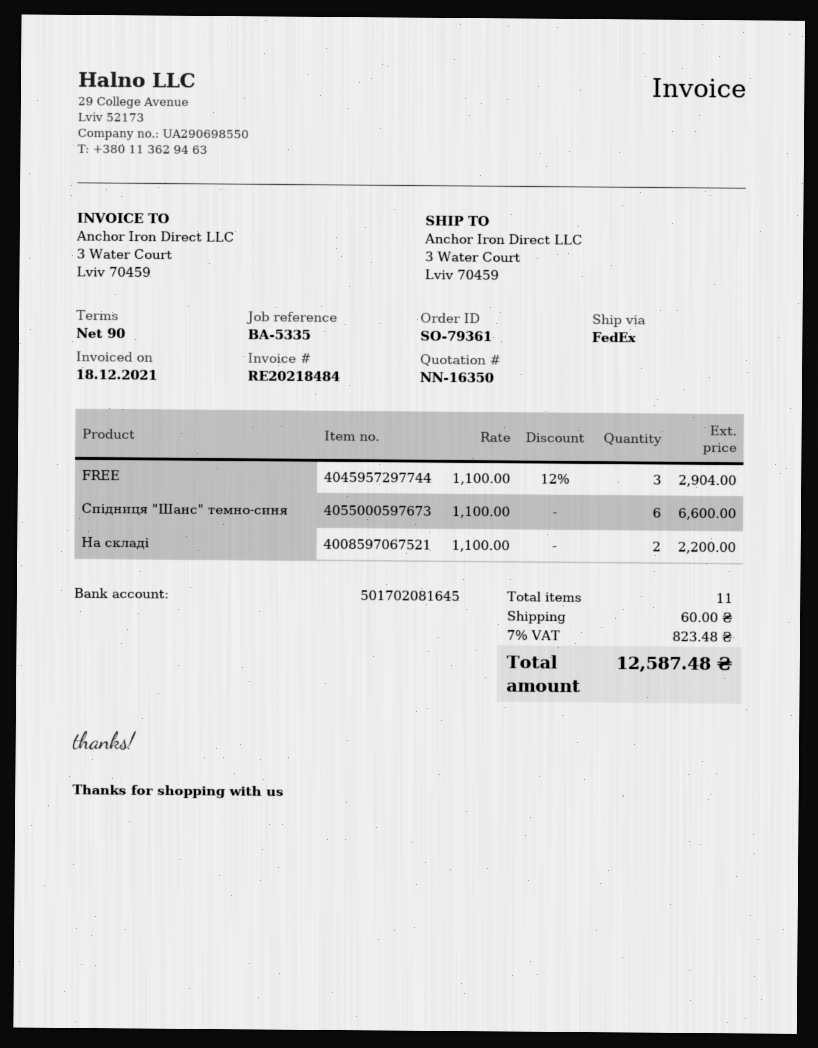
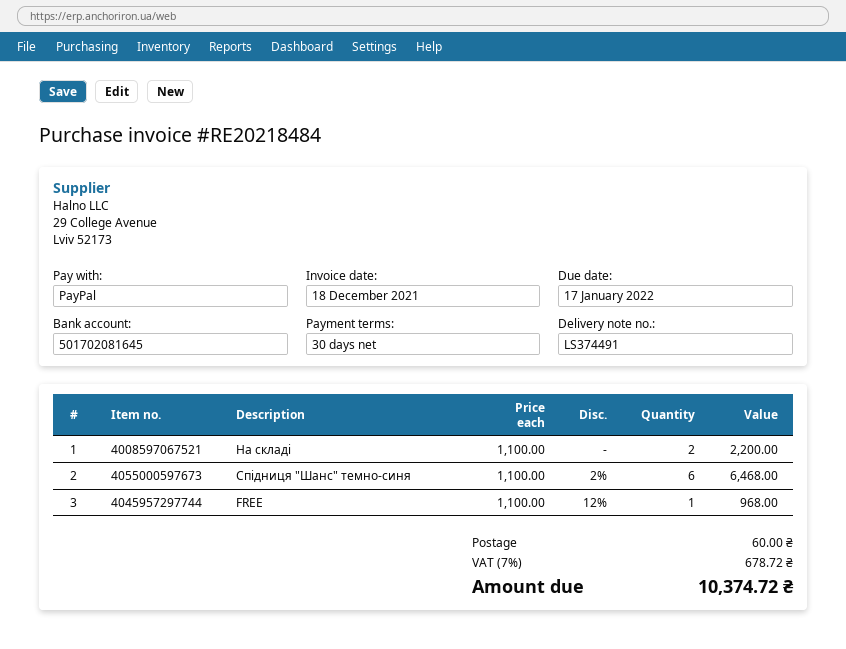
payment terms: 90 days -> 30 days
FREE: 3 x 1100.00 - 12% = 2904.00 -> 1 x 1100.00 - 12% = 968.00
Спідниця "Шанс" темно-синя: 6 x 1100.00 = 6600.00 -> 6 x 1100.00 - 2% = 6468.00
tax: 7% = 823.48 -> 7% = 678.72
total: 12587.48 -> 10374.72

